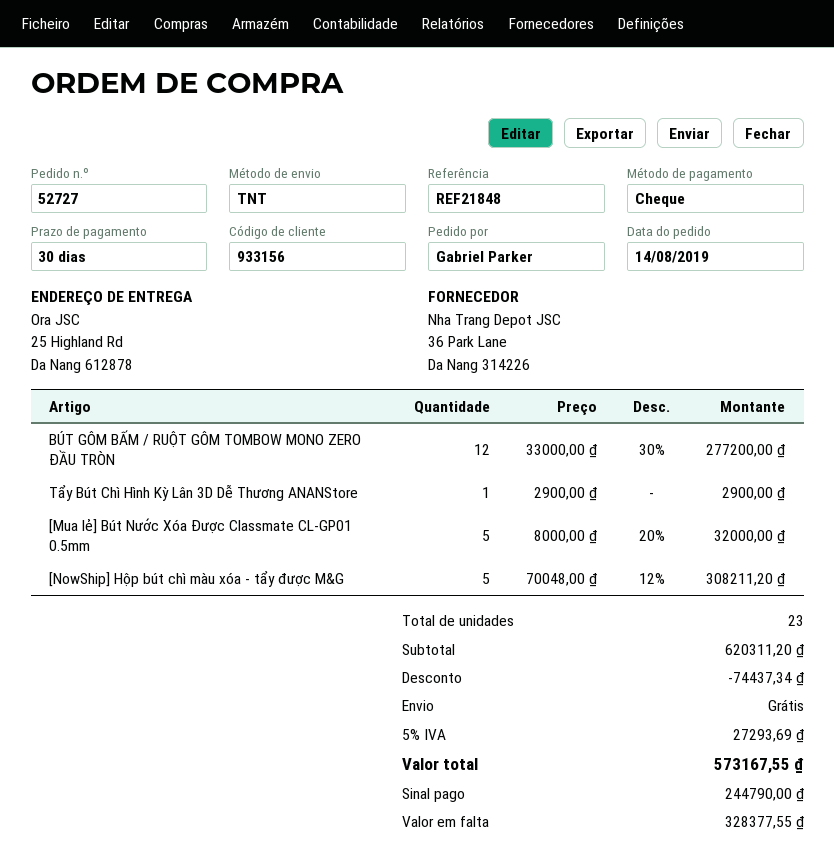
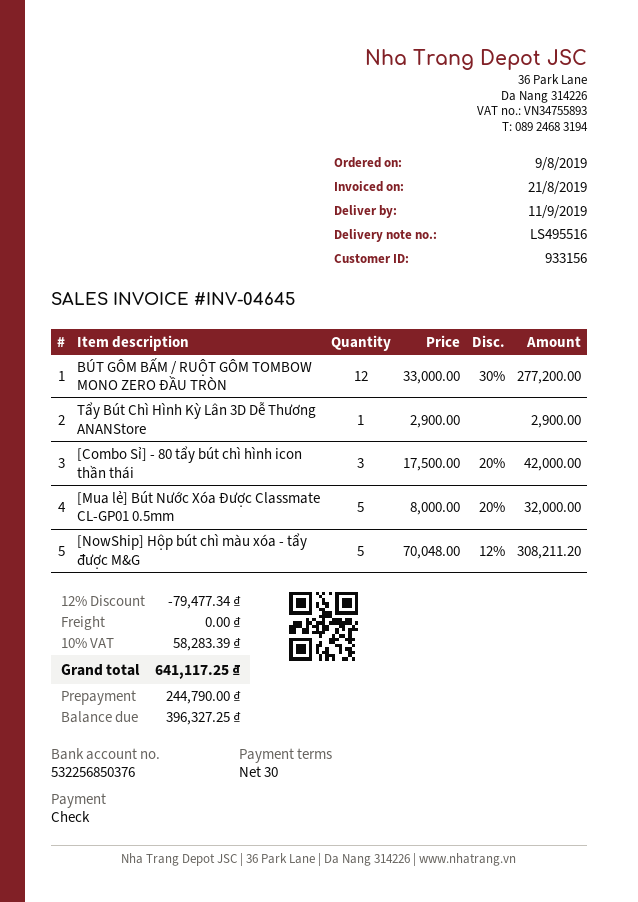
order date: 2019-08-14 -> 2019-08-09
[Combo Sỉ] - 80 tẩy bút chì hình icon thần thái: none -> 3 x 17500.00 - 20% = 42000.00
discount: 74437.34 -> 79477.34
tax: 5% = 27293.69 -> 10% = 58283.39
total: 573167.55 -> 641117.25
balance: 328377.55 -> 396327.25

